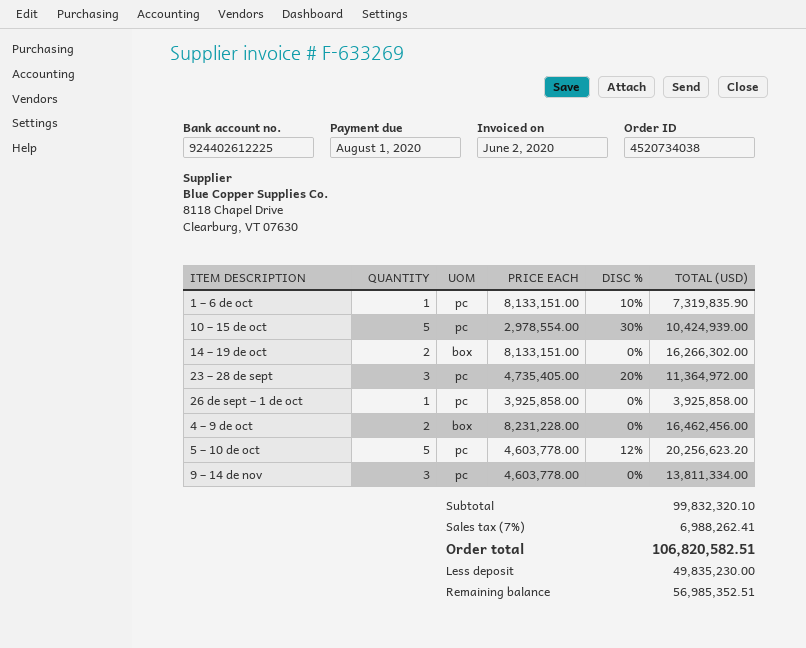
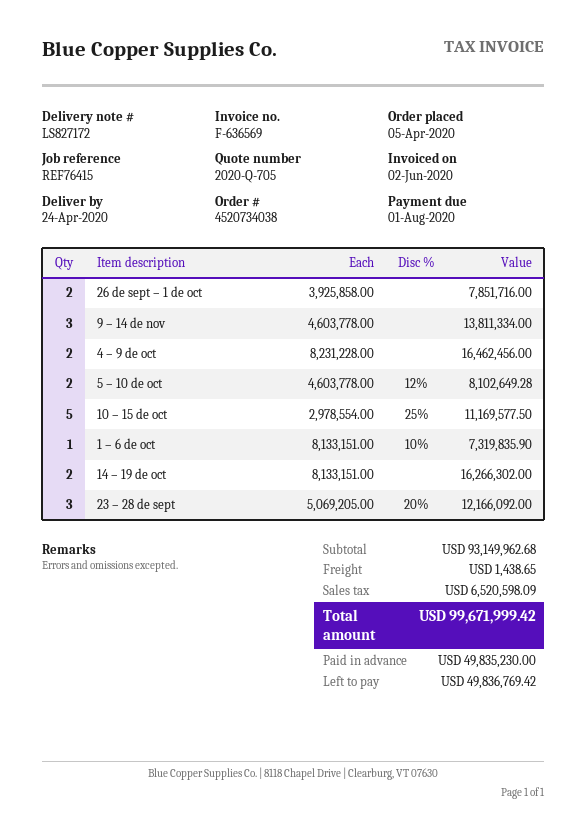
invoice number: F-633269 -> F-636569
10 – 15 de oct: 5 x 2978554.00 - 30% = 10424939.00 -> 5 x 2978554.00 - 25% = 11169577.50
23 – 28 de sept: 3 x 4735405.00 - 20% = 11364972.00 -> 3 x 5069205.00 - 20% = 12166092.00
26 de sept – 1 de oct: 1 x 3925858.00 = 3925858.00 -> 2 x 3925858.00 = 7851716.00
5 – 10 de oct: 5 x 4603778.00 - 12% = 20256623.20 -> 2 x 4603778.00 - 12% = 8102649.28
subtotal: 99832320.10 -> 93149962.68
shipping: none -> 1438.65
tax: 6988262.41 -> 6520598.09
total: 106820582.51 -> 99671999.42
balance: 56985352.51 -> 49836769.42

